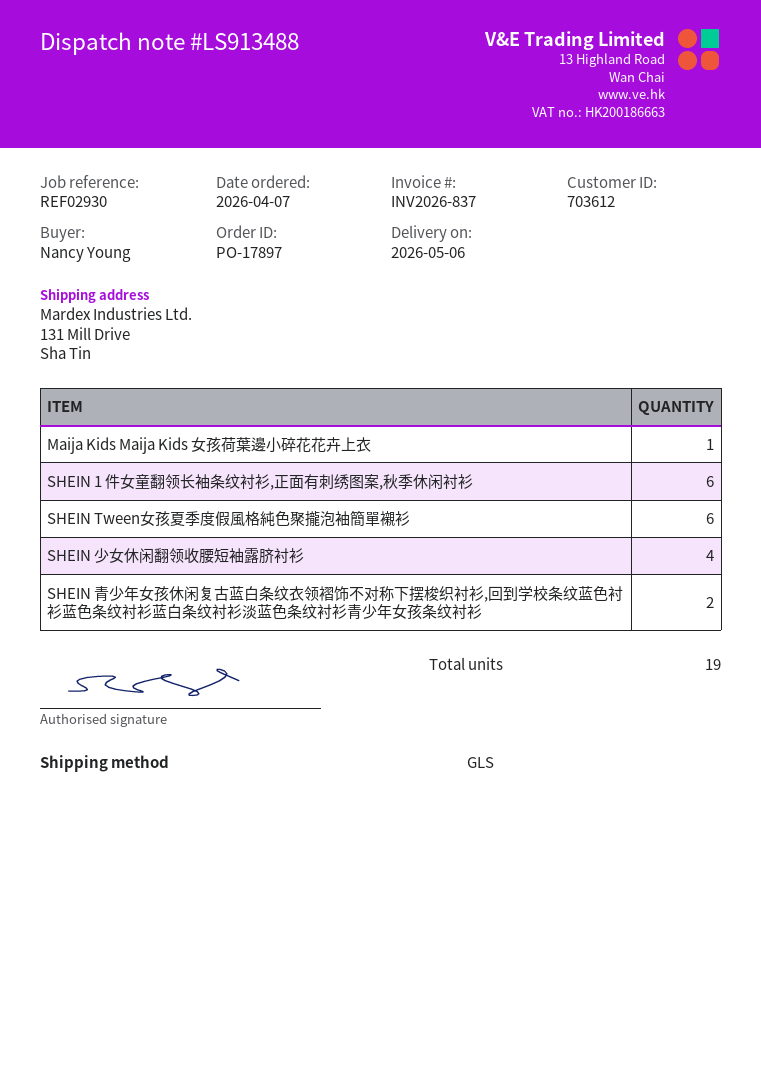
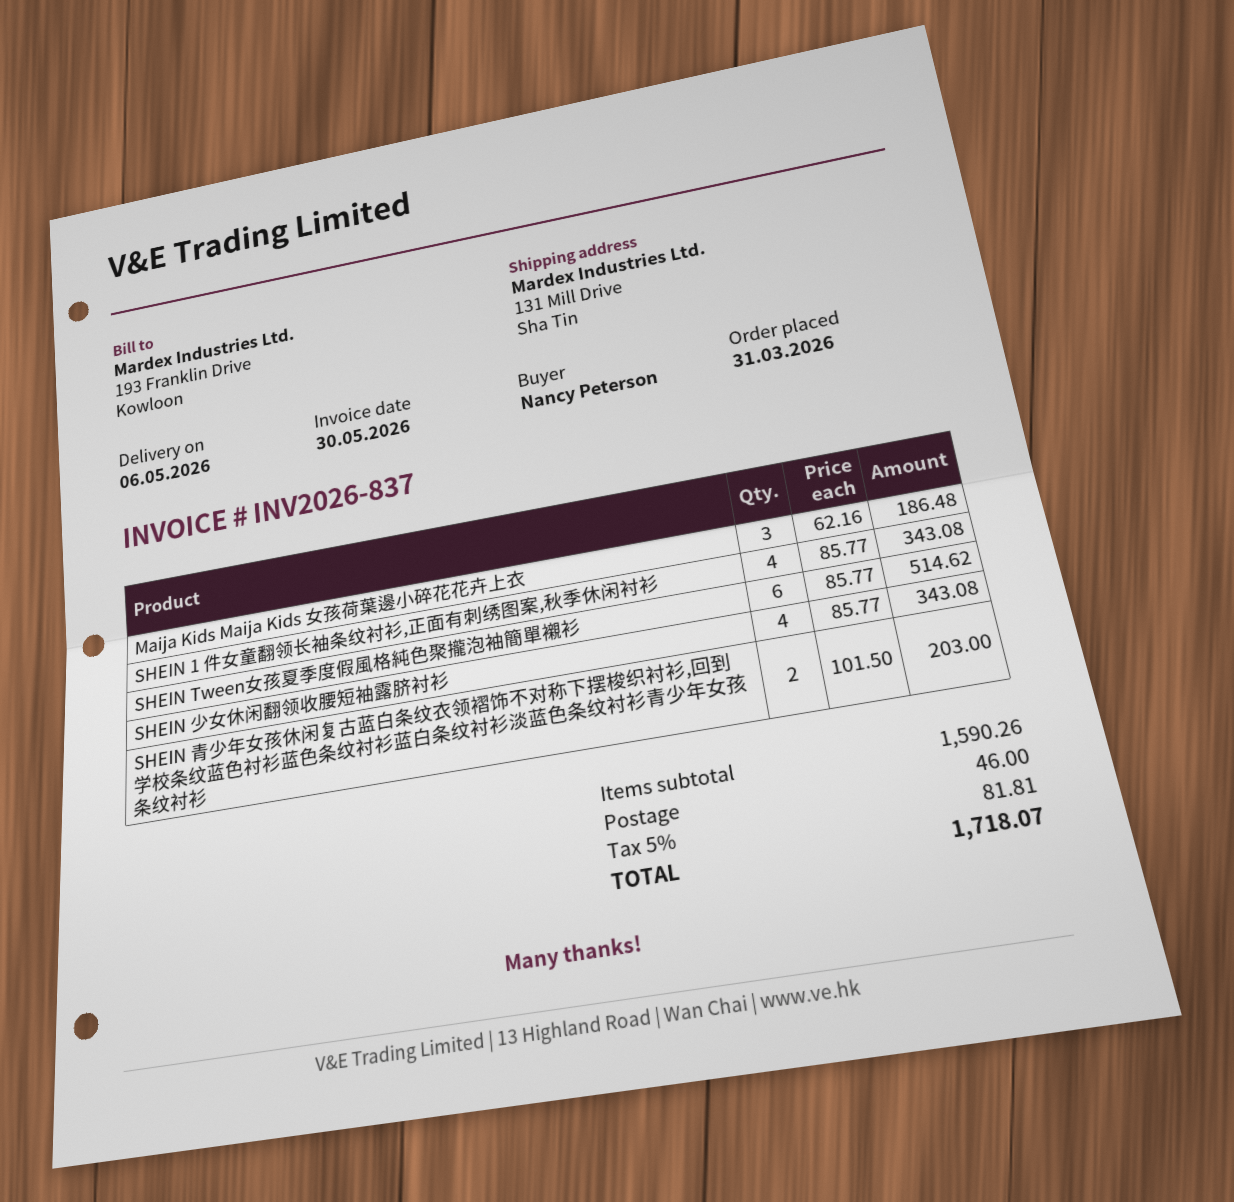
order date: 2026-04-07 -> 2026-03-31
ordered by: Nancy Young -> Nancy Peterson
Maija Kids Maija Kids 女孩荷葉邊小碎花花卉上衣: 1 -> 3
SHEIN 1 件女童翻领长袖条纹衬衫,正面有刺绣图案,秋季休闲衬衫: 6 -> 4

